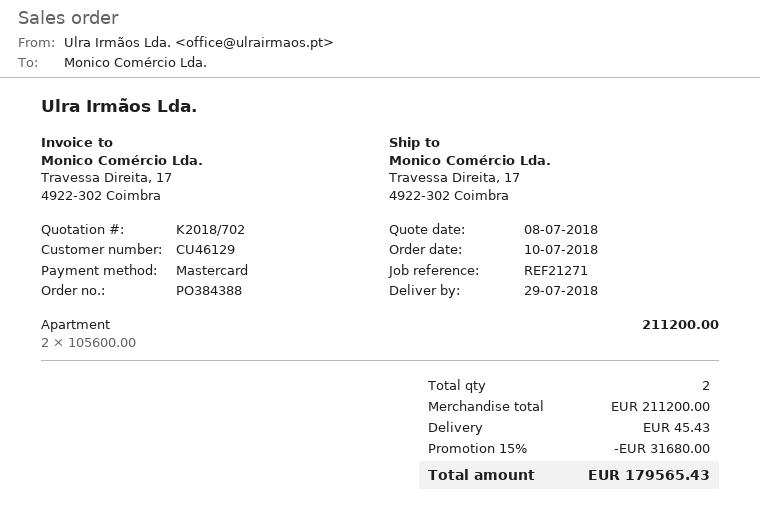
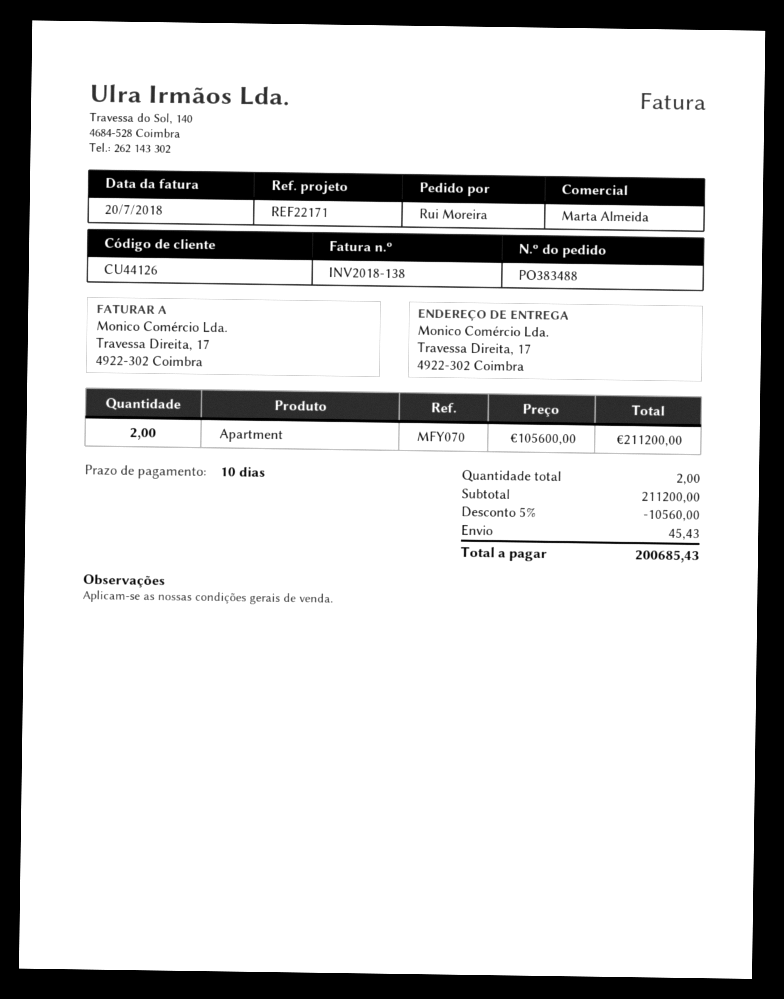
order number: PO384388 -> PO383488
customer number: CU46129 -> CU44126
reference: REF21271 -> REF22171
discount: 15% = 31680.00 -> 5% = 10560.00
total: 179565.43 -> 200685.43

